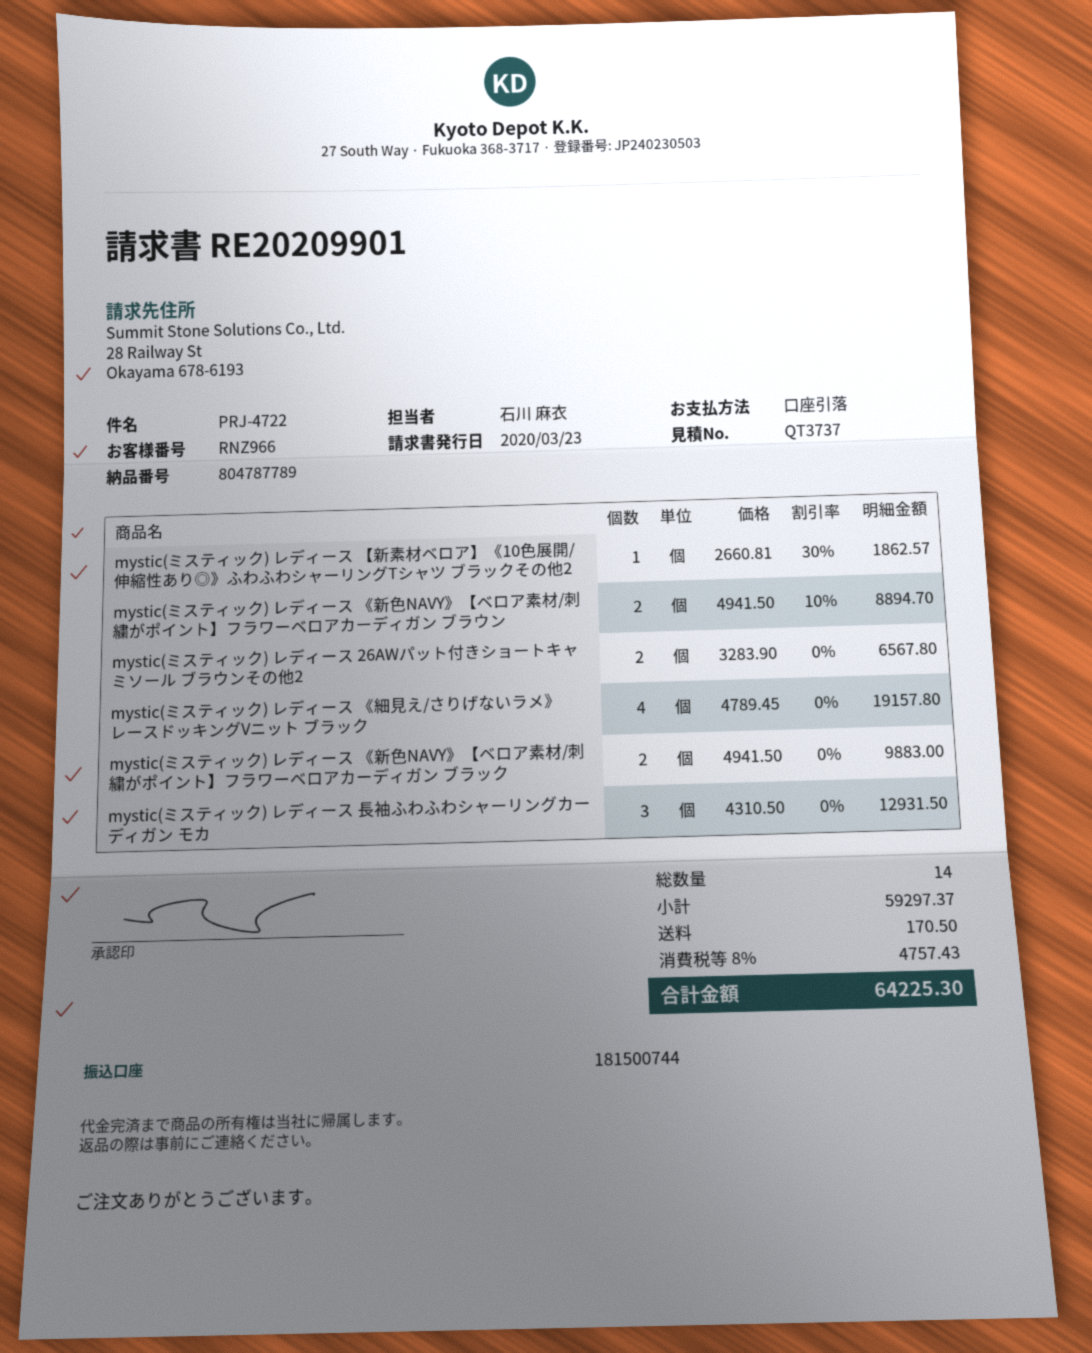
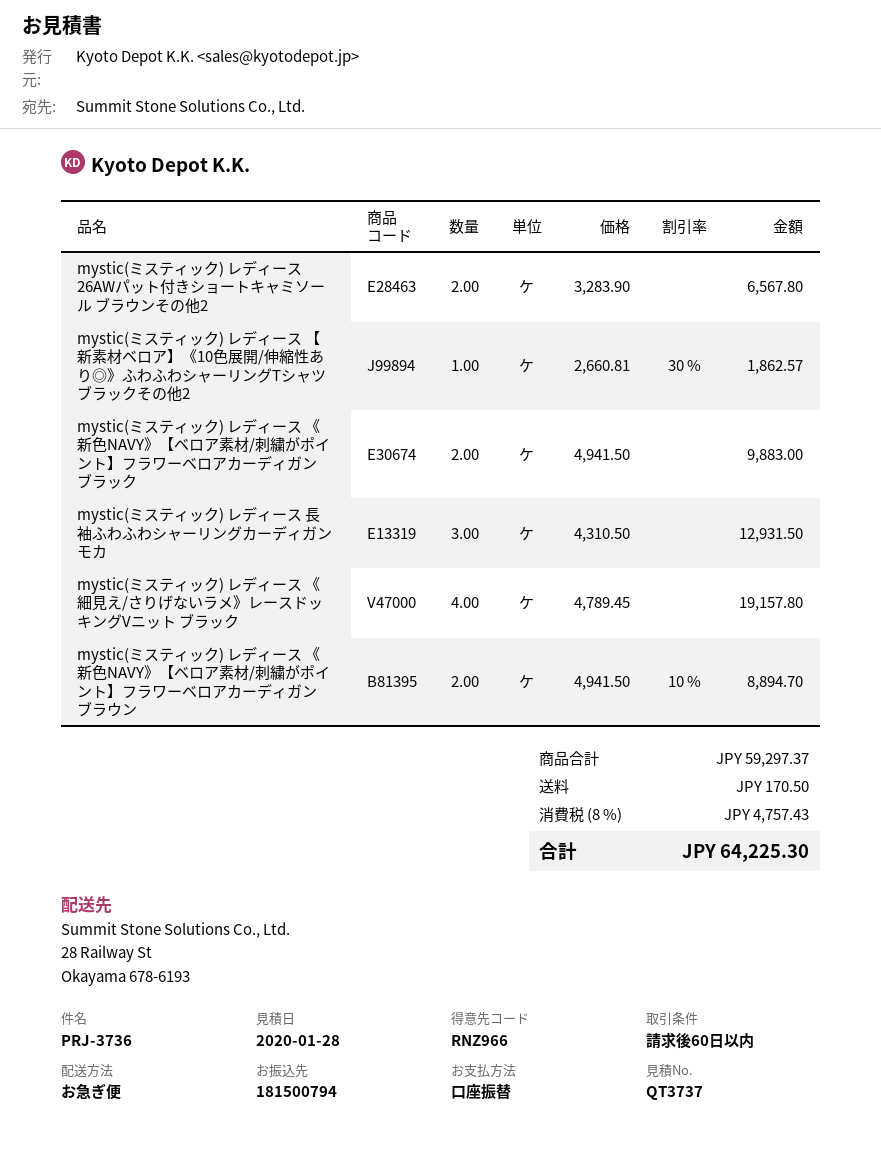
reference: PRJ-4722 -> PRJ-3736
bank account: 181500744 -> 181500794

